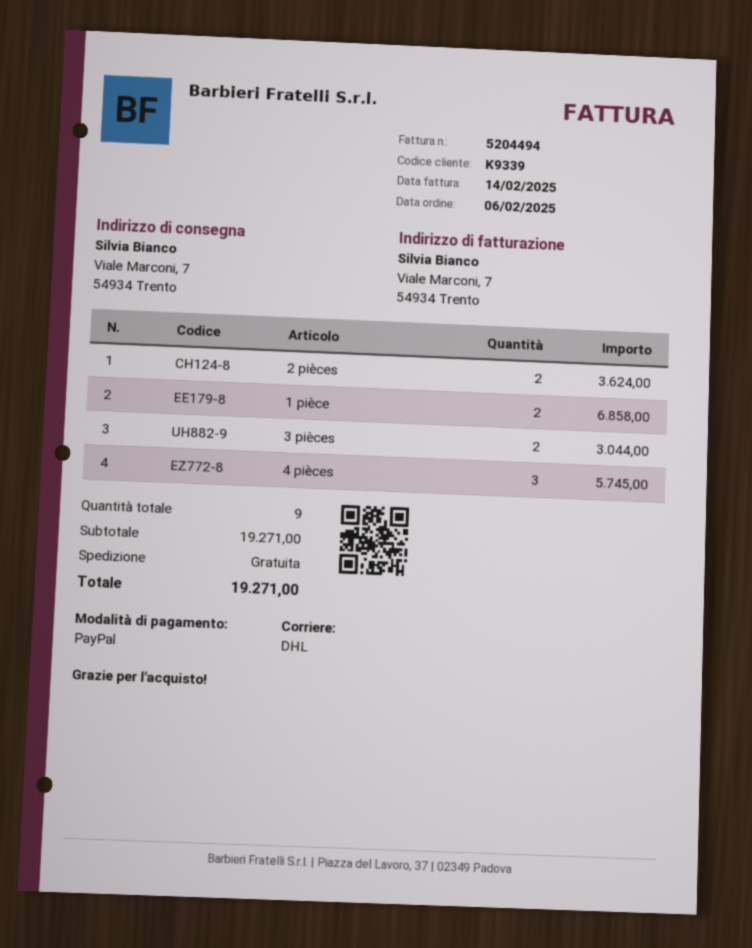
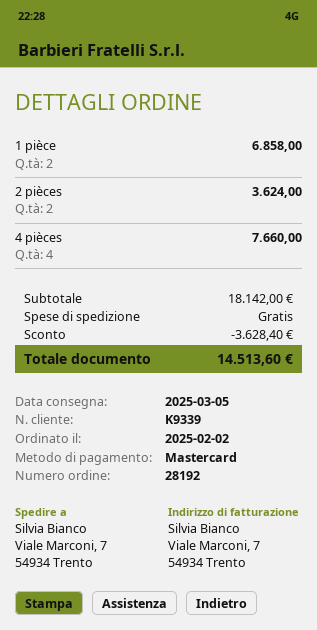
order date: 2025-02-06 -> 2025-02-02
payment method: PayPal -> Mastercard
3 pièces: 2 for 3044.00 -> none
4 pièces: 3 for 5745.00 -> 4 for 7660.00
subtotal: 19271.00 -> 18142.00
discount: none -> 3628.40
total: 19271.00 -> 14513.60

